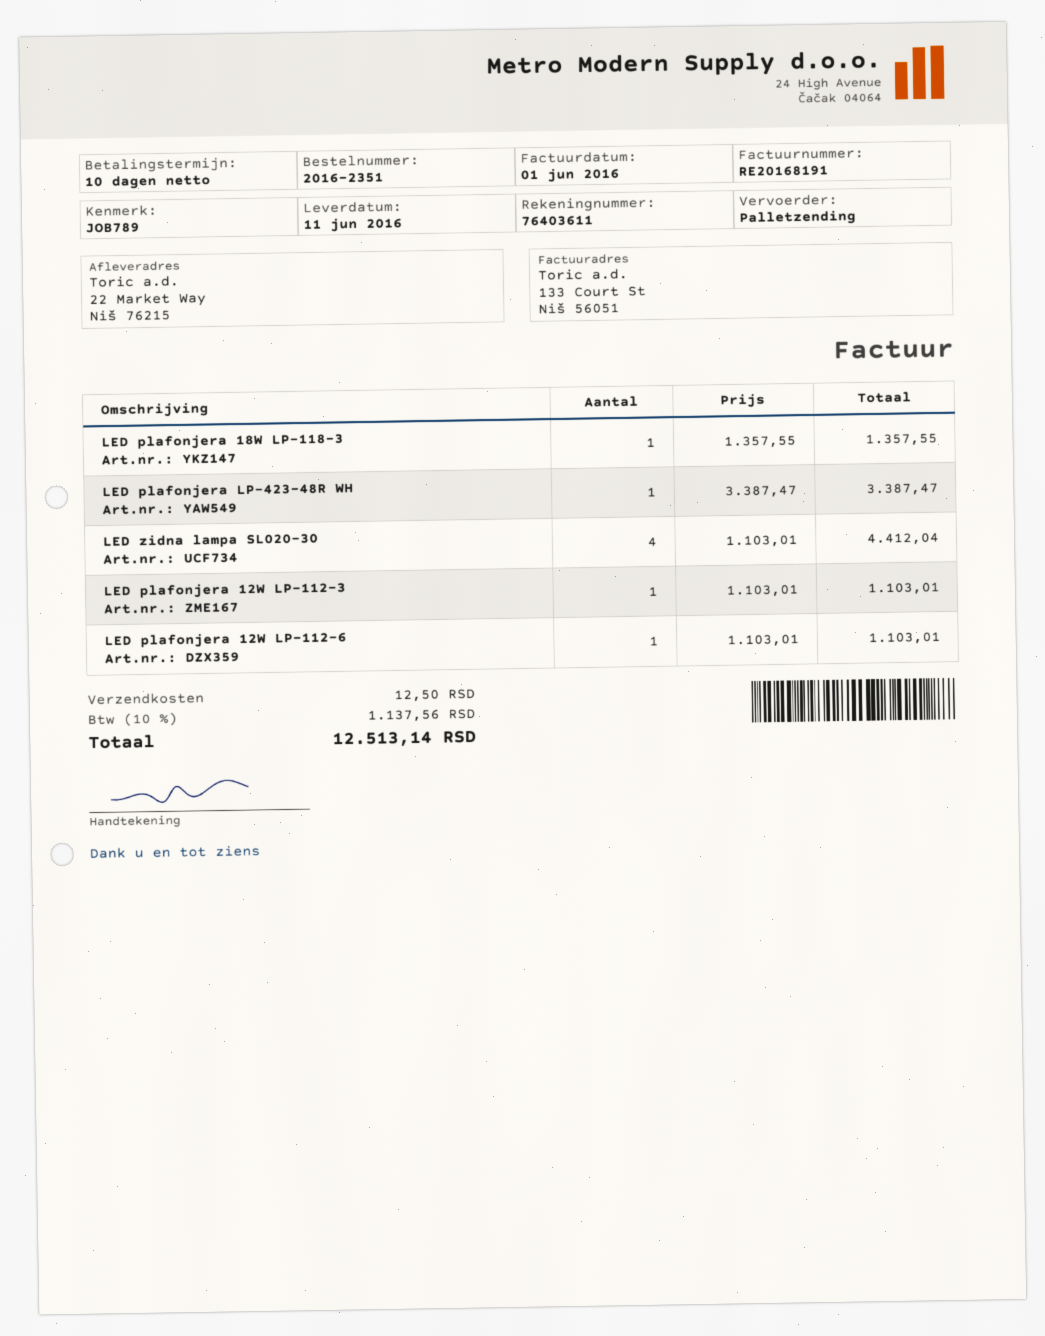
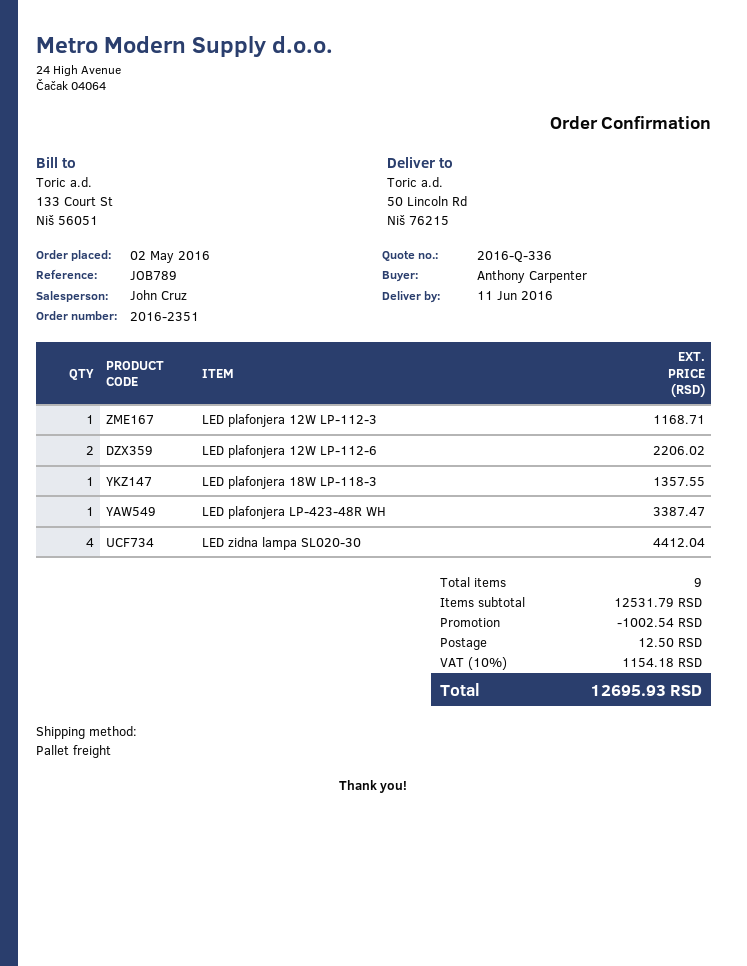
ship to: 22 Market Way, Niš 76215 -> 50 Lincoln Rd, Niš 76215
LED plafonjera 12W LP-112-3: 1 for 1103.01 -> 1 for 1168.71
LED plafonjera 12W LP-112-6: 1 for 1103.01 -> 2 for 2206.02
discount: none -> 1002.54
tax: 10% = 1137.56 -> 10% = 1154.18
total: 12513.14 -> 12695.93

